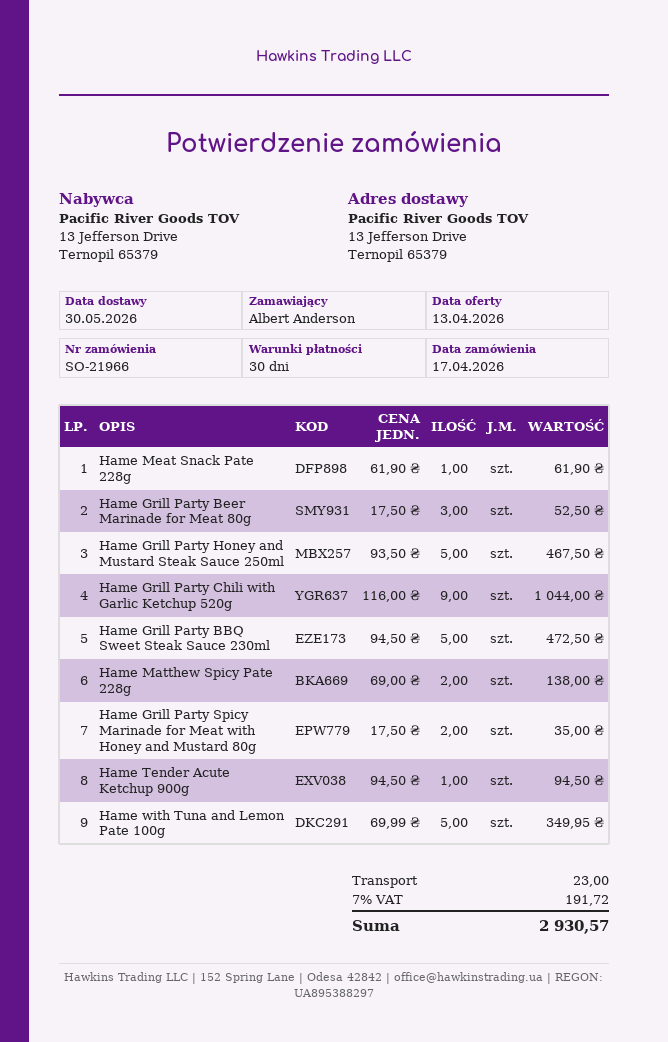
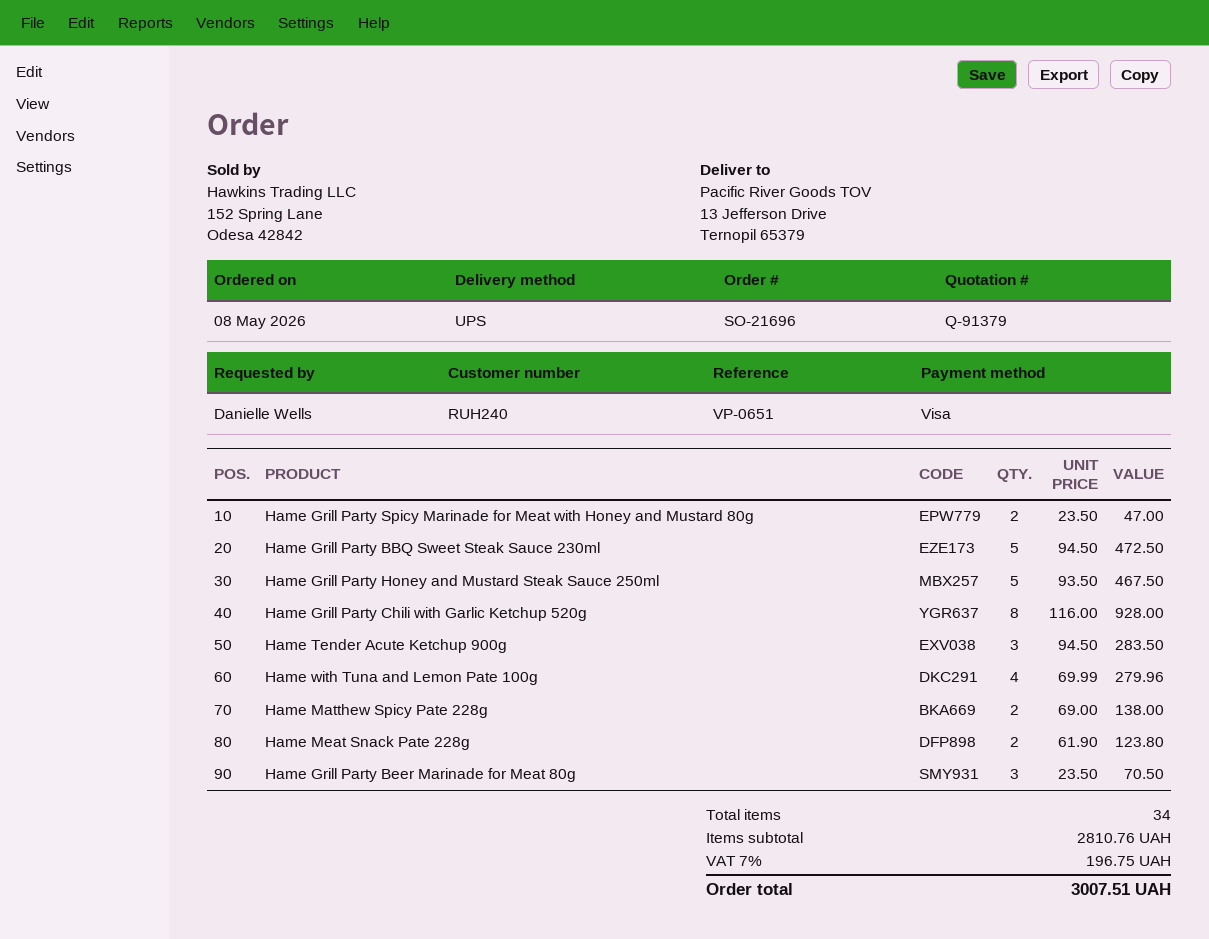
order number: SO-21966 -> SO-21696
order date: 2026-04-17 -> 2026-05-08
ordered by: Albert Anderson -> Danielle Wells
Hame Meat Snack Pate 228g: 1 x 61.90 = 61.90 -> 2 x 61.90 = 123.80
Hame Grill Party Beer Marinade for Meat 80g: 3 x 17.50 = 52.50 -> 3 x 23.50 = 70.50
Hame Grill Party Chili with Garlic Ketchup 520g: 9 x 116.00 = 1044.00 -> 8 x 116.00 = 928.00
Hame Grill Party Spicy Marinade for Meat with Honey and Mustard 80g: 2 x 17.50 = 35.00 -> 2 x 23.50 = 47.00
Hame Tender Acute Ketchup 900g: 1 x 94.50 = 94.50 -> 3 x 94.50 = 283.50
Hame with Tuna and Lemon Pate 100g: 5 x 69.99 = 349.95 -> 4 x 69.99 = 279.96
shipping: 23.00 -> none
tax: 7% = 191.72 -> 7% = 196.75
total: 2930.57 -> 3007.51

